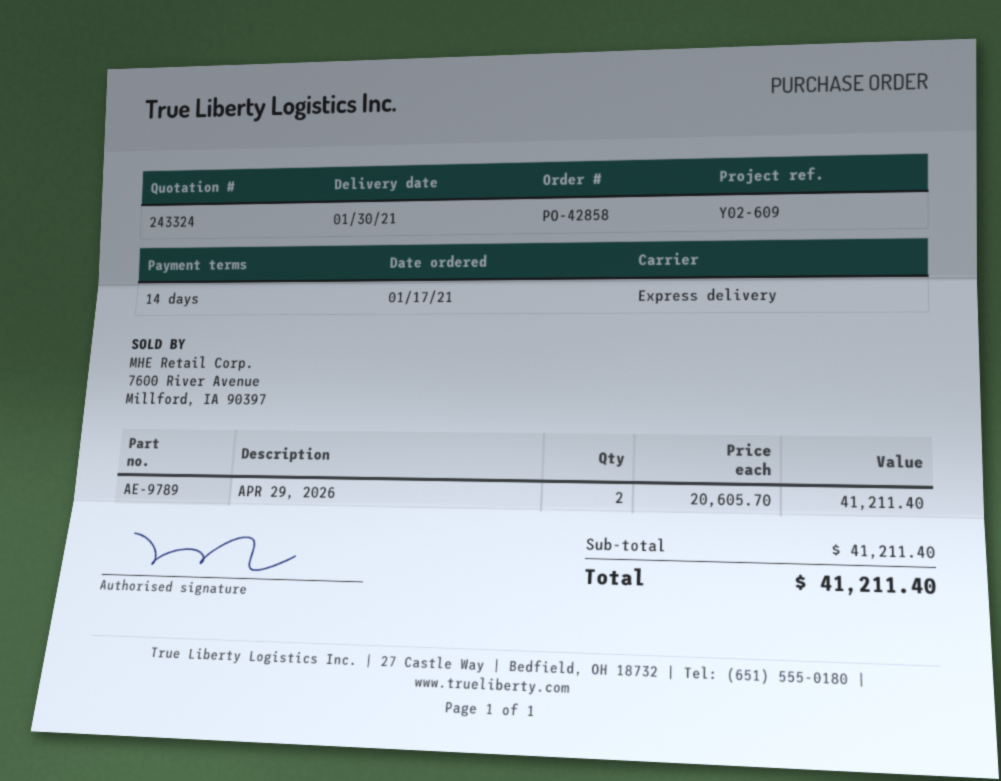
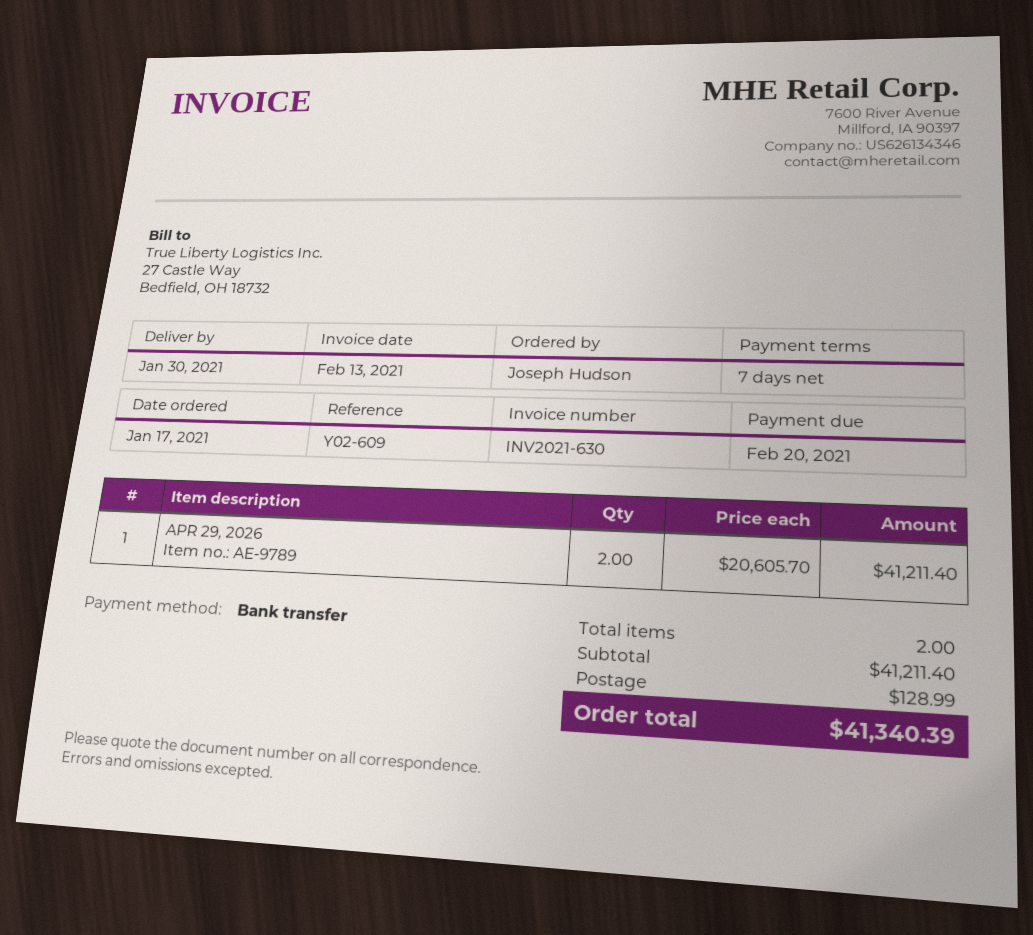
payment terms: 14 days -> 7 days
shipping: none -> 128.99
total: 41211.40 -> 41340.39

